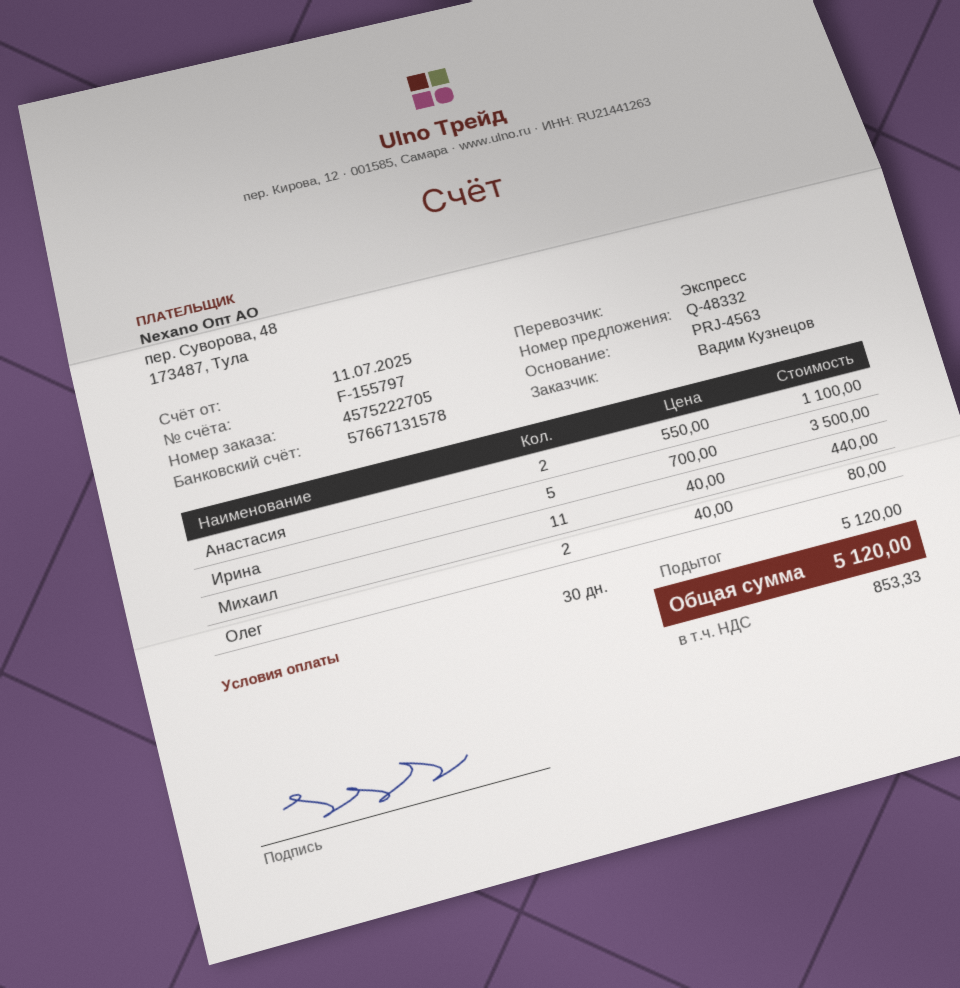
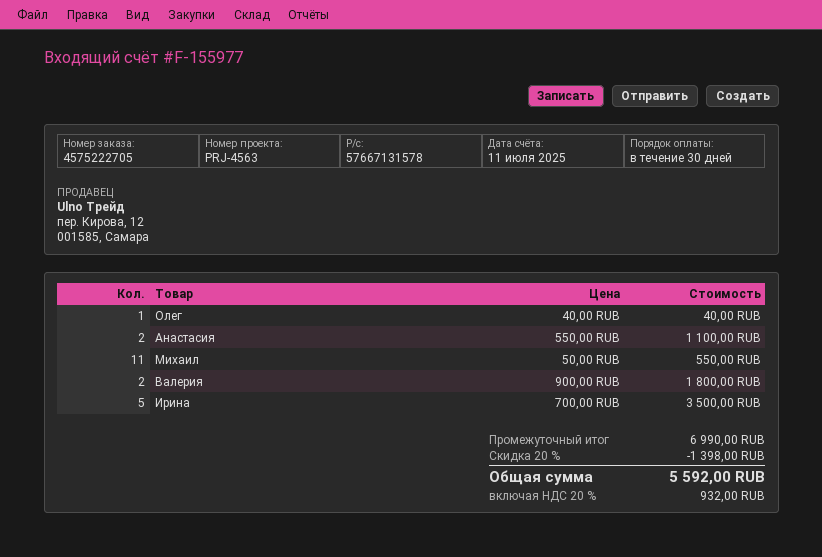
invoice number: F-155797 -> F-155977
Михаил: 11 x 40.00 = 440.00 -> 11 x 50.00 = 550.00
Олег: 2 x 40.00 = 80.00 -> 1 x 40.00 = 40.00
Валерия: none -> 2 x 900.00 = 1800.00
subtotal: 5120.00 -> 6990.00
discount: none -> 20% = 1398.00
tax: 853.33 -> 932.00
total: 5120.00 -> 5592.00

